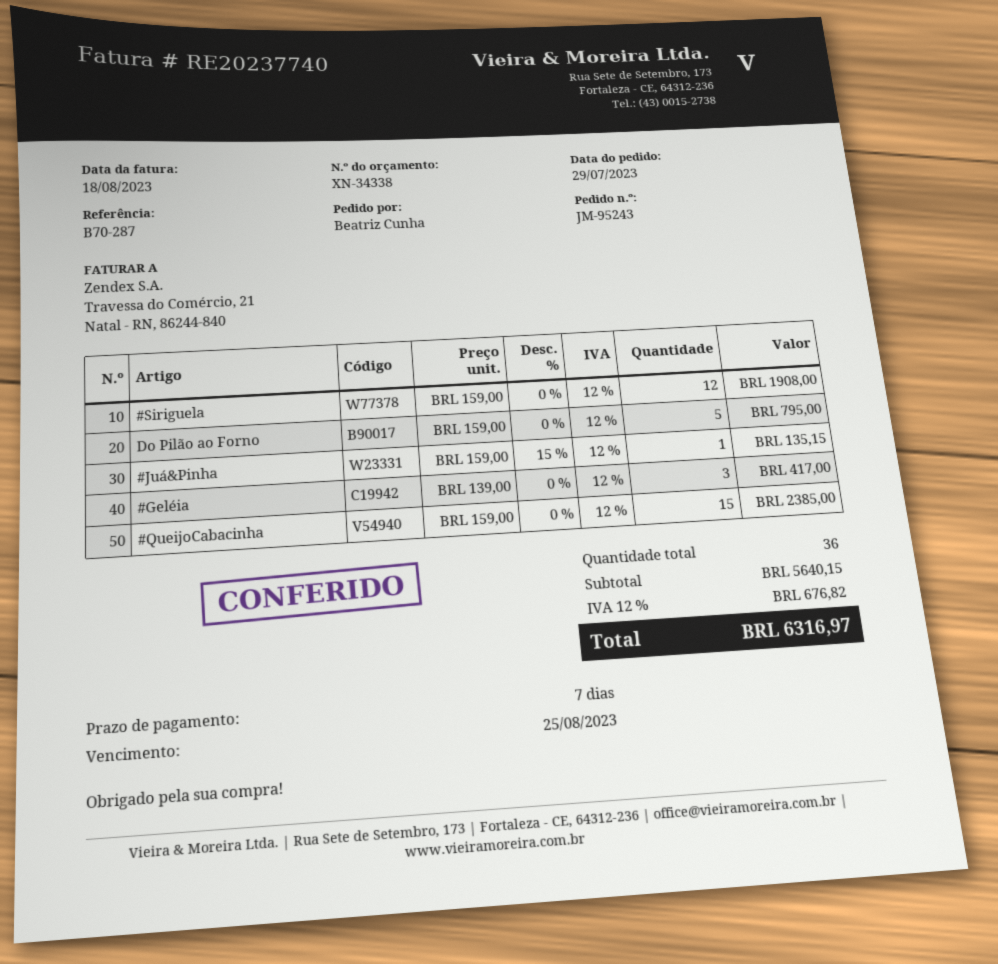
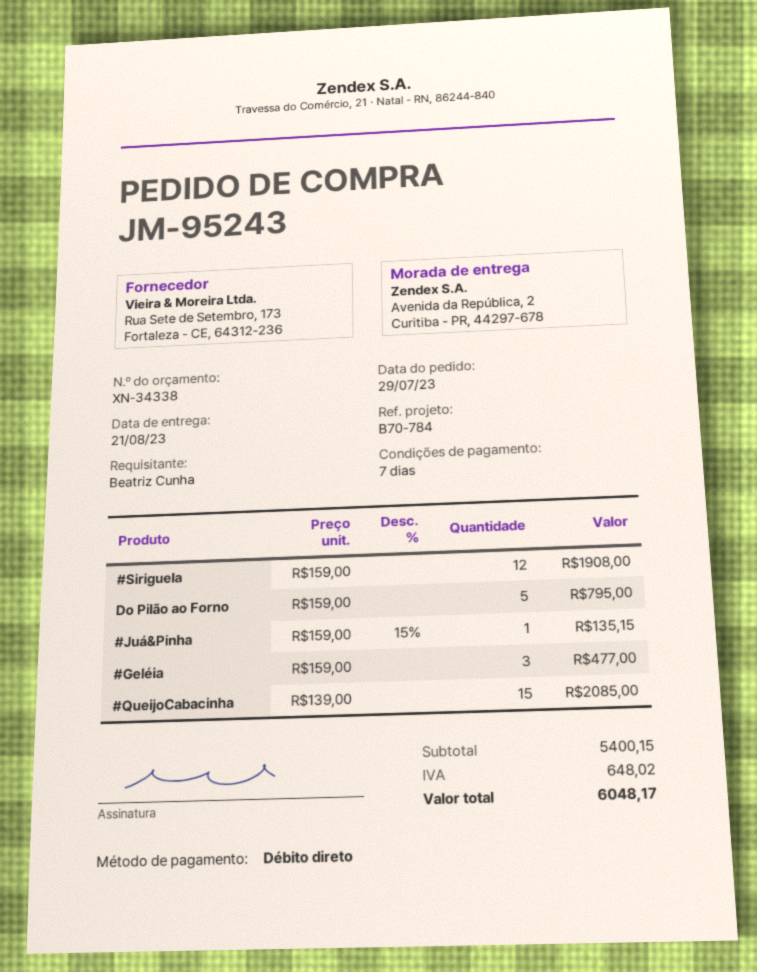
reference: B70-287 -> B70-784
#Geléia: 3 x 139.00 = 417.00 -> 3 x 159.00 = 477.00
#QueijoCabacinha: 15 x 159.00 = 2385.00 -> 15 x 139.00 = 2085.00
subtotal: 5640.15 -> 5400.15
tax: 676.82 -> 648.02
total: 6316.97 -> 6048.17

